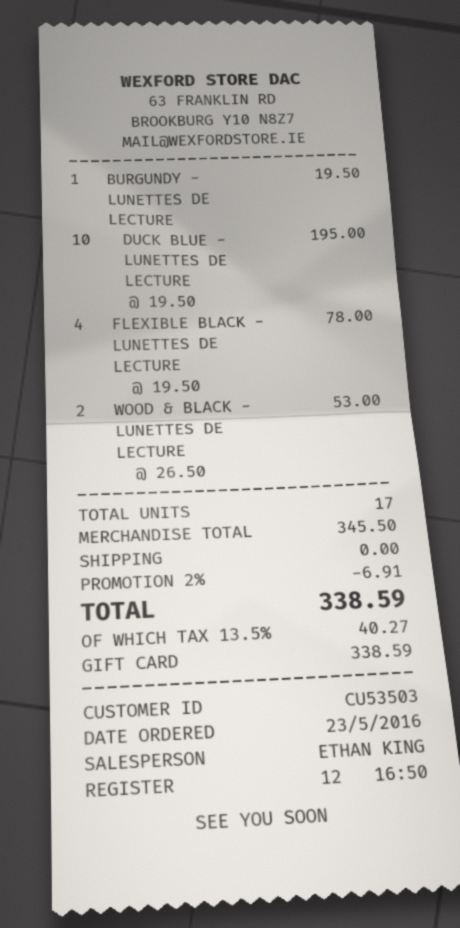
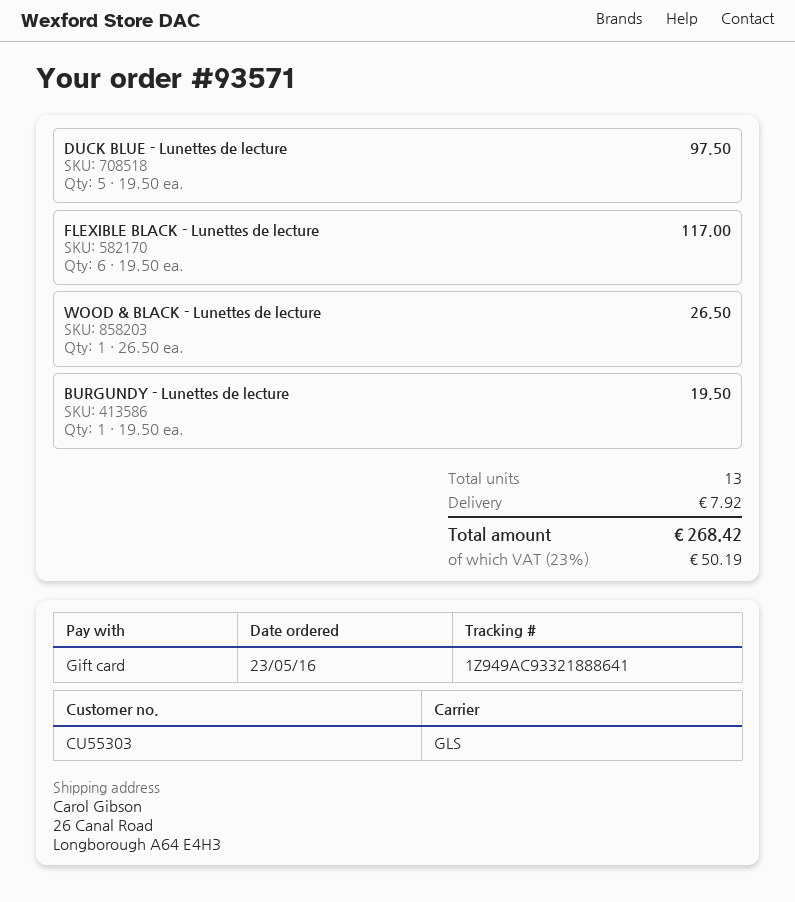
customer number: CU53503 -> CU55303
DUCK BLUE - LUNETTES DE LECTURE: 10 x 19.50 = 195.00 -> 5 x 19.50 = 97.50
FLEXIBLE BLACK - LUNETTES DE LECTURE: 4 x 19.50 = 78.00 -> 6 x 19.50 = 117.00
WOOD & BLACK - LUNETTES DE LECTURE: 2 x 26.50 = 53.00 -> 1 x 26.50 = 26.50
total quantity: 17 -> 13
discount: 2% = 6.91 -> none
shipping: 0.00 -> 7.92
tax: 13.5% = 40.27 -> 23% = 50.19
total: 338.59 -> 268.42

